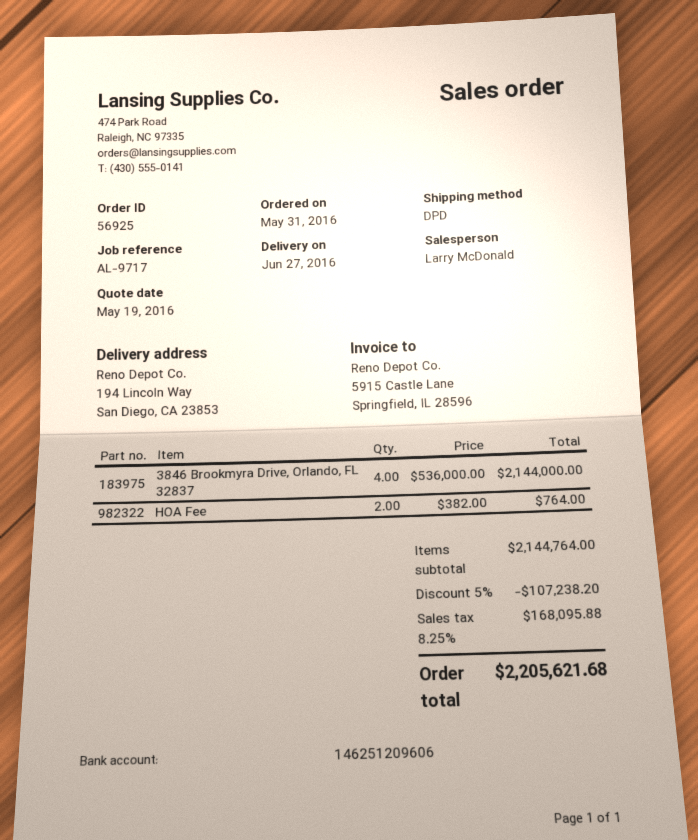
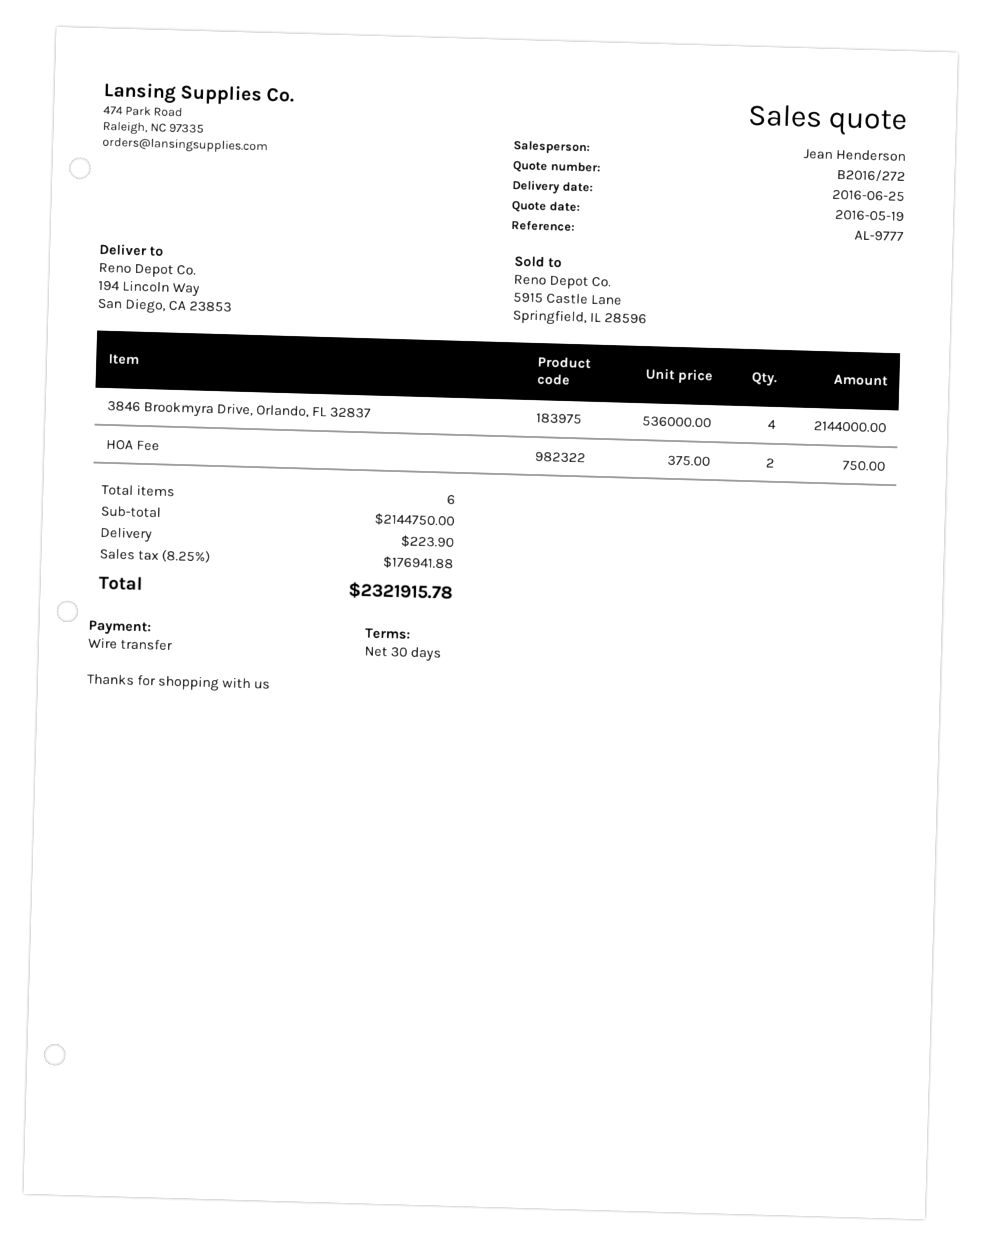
delivery date: 2016-06-27 -> 2016-06-25
reference: AL-9717 -> AL-9777
sales rep: Larry McDonald -> Jean Henderson
HOA Fee: 2 x 382.00 = 764.00 -> 2 x 375.00 = 750.00
subtotal: 2144764.00 -> 2144750.00
discount: 5% = 107238.20 -> none
shipping: none -> 223.90
tax: 8.25% = 168095.88 -> 8.25% = 176941.88
total: 2205621.68 -> 2321915.78

